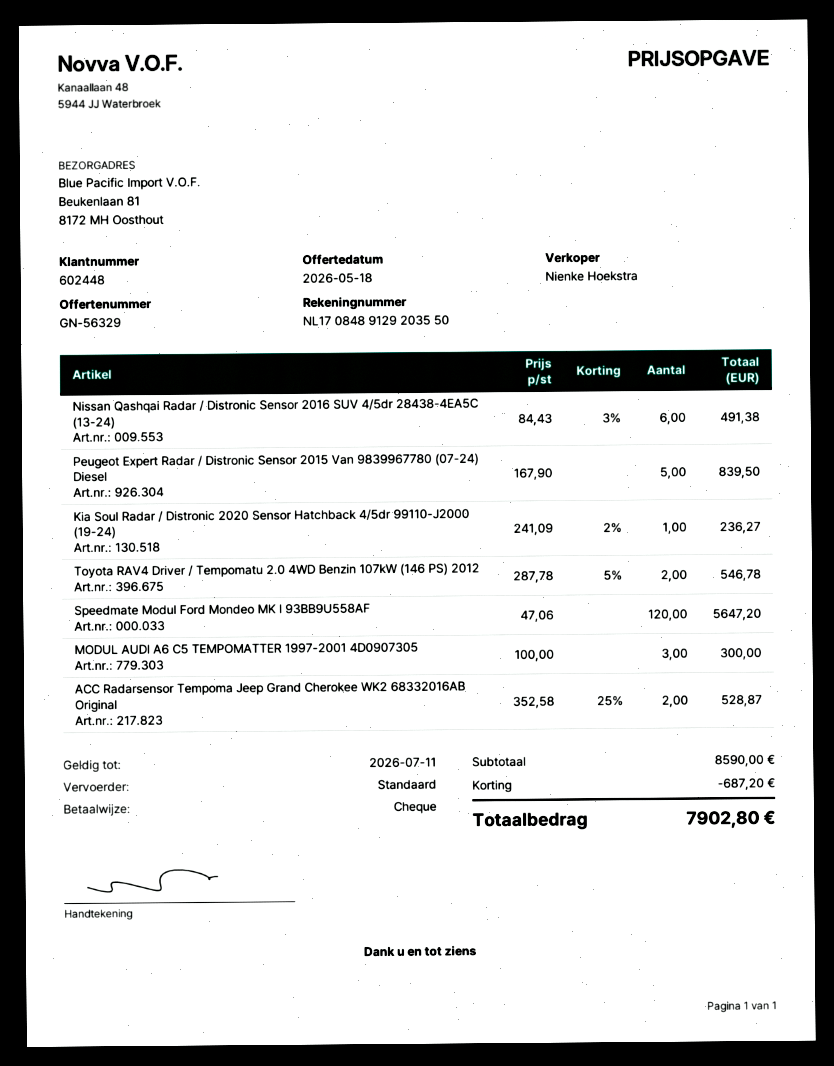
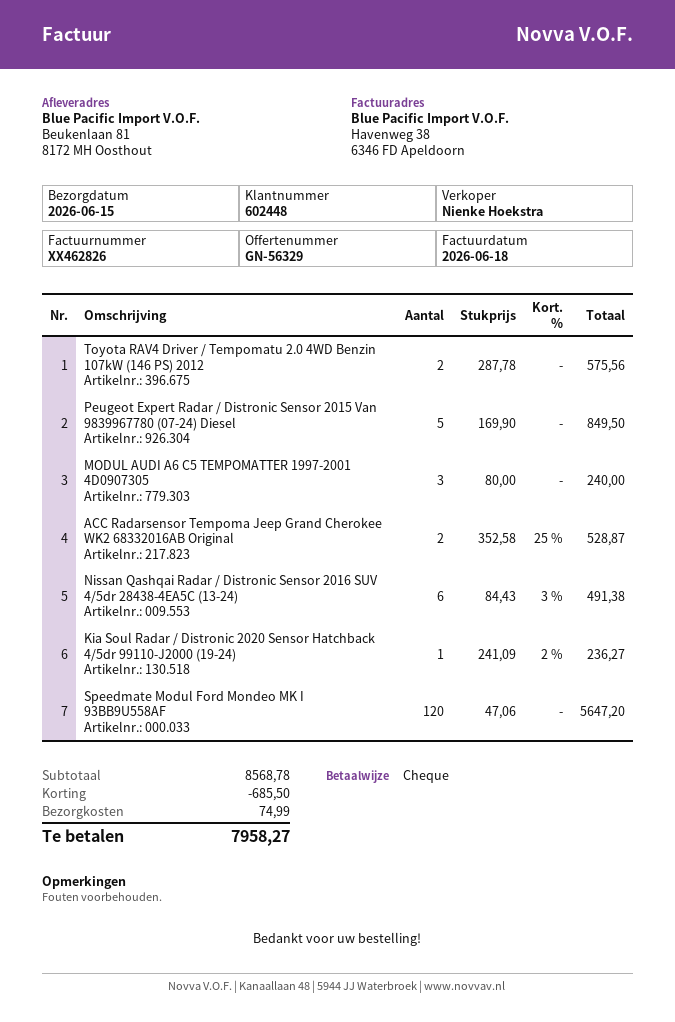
Peugeot Expert Radar / Distronic Sensor 2015 Van 9839967780 (07-24) Diesel: 5 x 167.90 = 839.50 -> 5 x 169.90 = 849.50
Toyota RAV4 Driver / Tempomatu 2.0 4WD Benzin 107kW (146 PS) 2012: 2 x 287.78 - 5% = 546.78 -> 2 x 287.78 = 575.56
MODUL AUDI A6 C5 TEMPOMATTER 1997-2001 4D0907305: 3 x 100.00 = 300.00 -> 3 x 80.00 = 240.00
subtotal: 8590.00 -> 8568.78
discount: 687.20 -> 685.50
shipping: none -> 74.99
total: 7902.80 -> 7958.27

